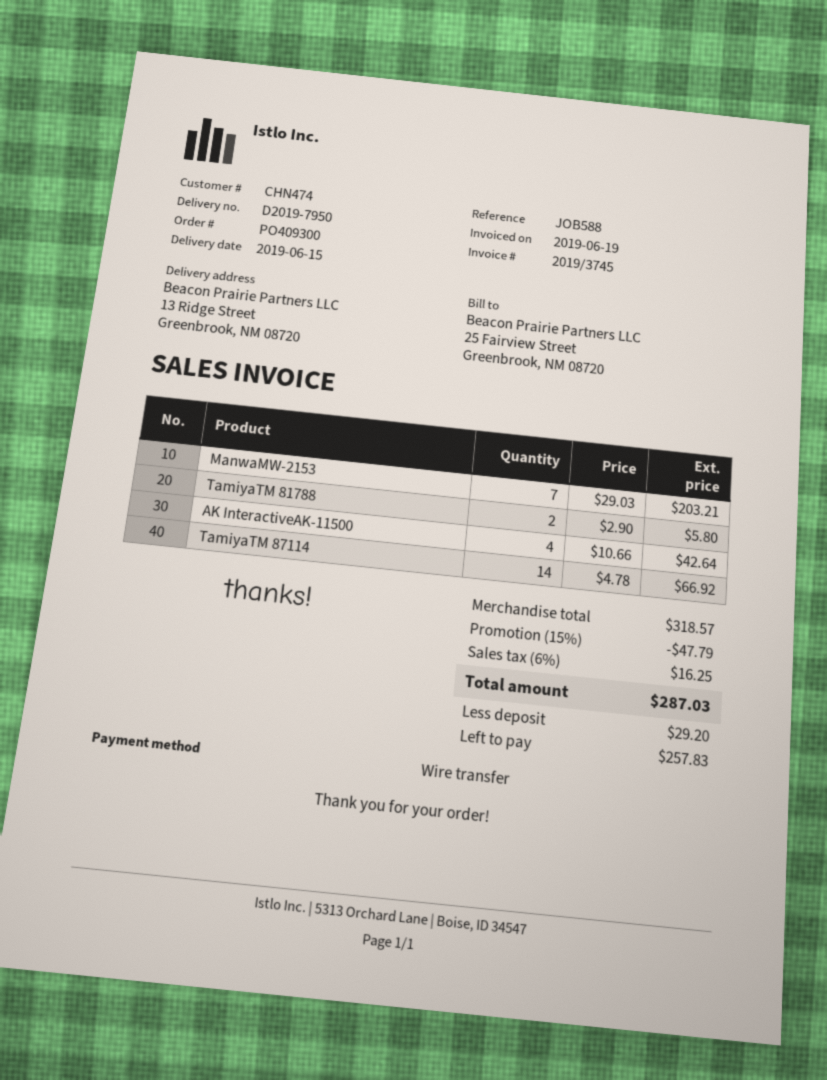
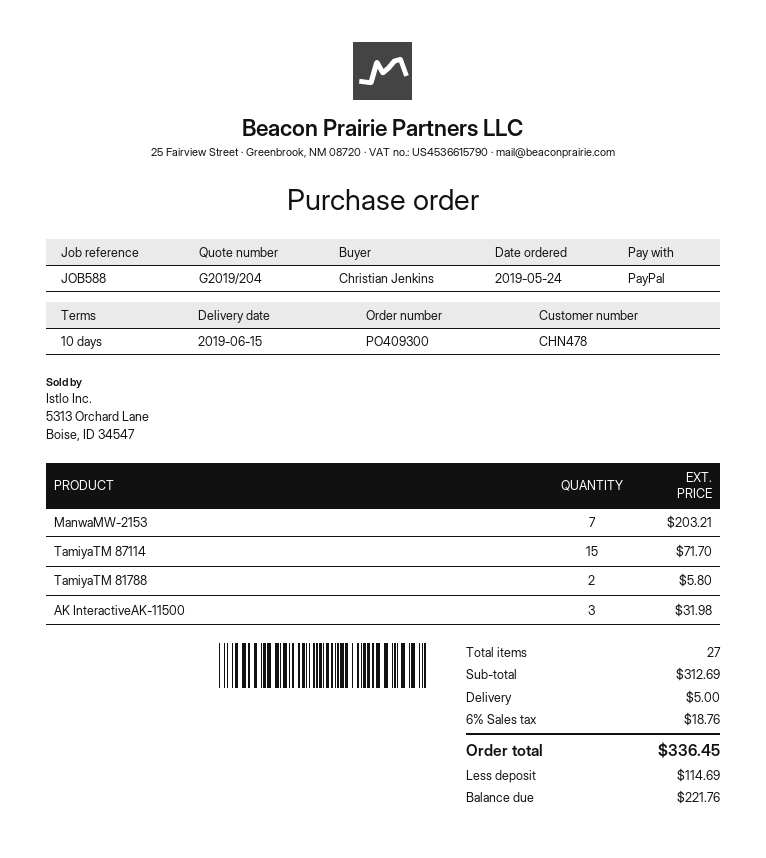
customer number: CHN474 -> CHN478
payment method: bank transfer -> PayPal
AK InteractiveAK-11500: 4 for 42.64 -> 3 for 31.98
TamiyaTM 87114: 14 for 66.92 -> 15 for 71.70
subtotal: 318.57 -> 312.69
discount: 15% = 47.79 -> none
shipping: none -> 5.00
tax: 6% = 16.25 -> 6% = 18.76
total: 287.03 -> 336.45
deposit: 29.20 -> 114.69
balance: 257.83 -> 221.76

